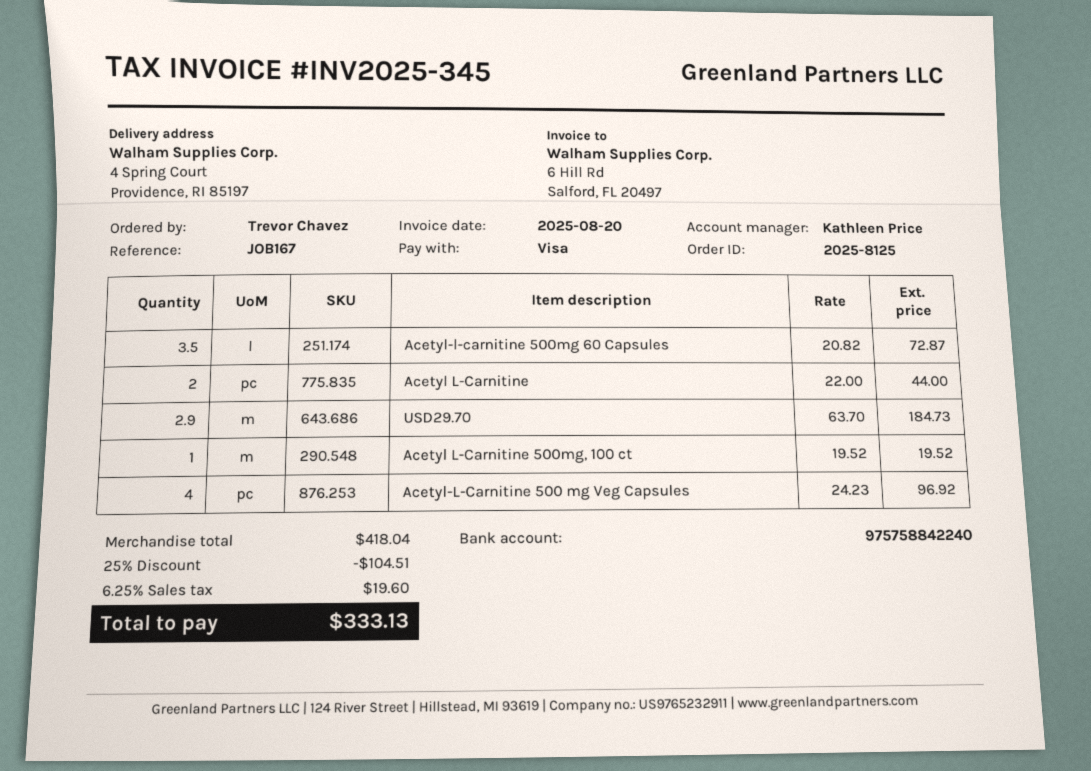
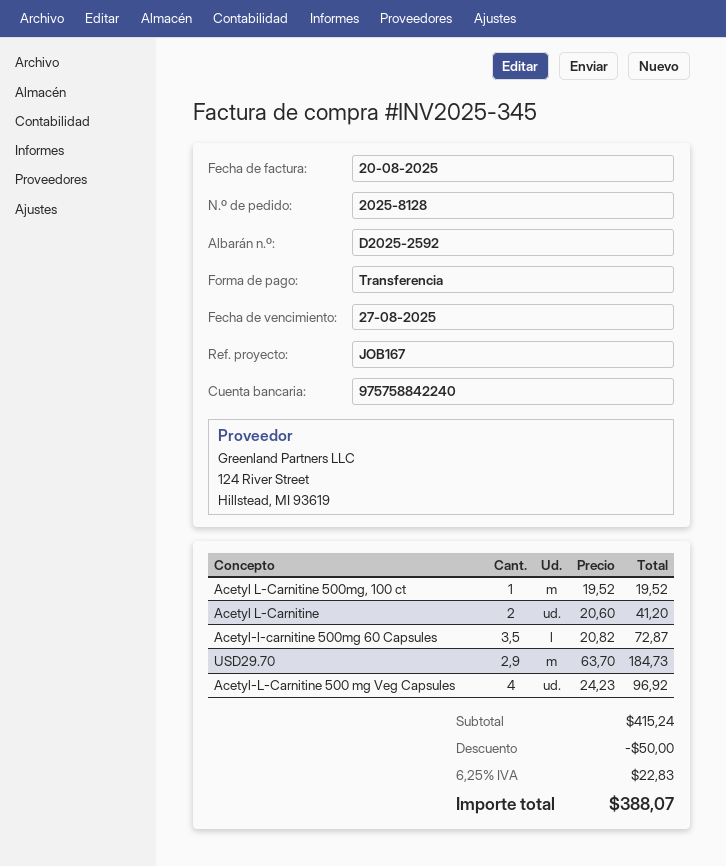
order number: 2025-8125 -> 2025-8128
payment method: Visa -> bank transfer
Acetyl L-Carnitine: 2 x 22.00 = 44.00 -> 2 x 20.60 = 41.20
subtotal: 418.04 -> 415.24
discount: 104.51 -> 50.00
tax: 6.25% = 19.60 -> 6.25% = 22.83
total: 333.13 -> 388.07

